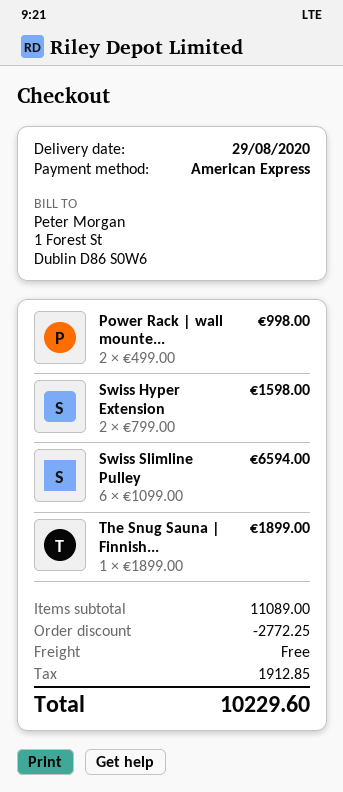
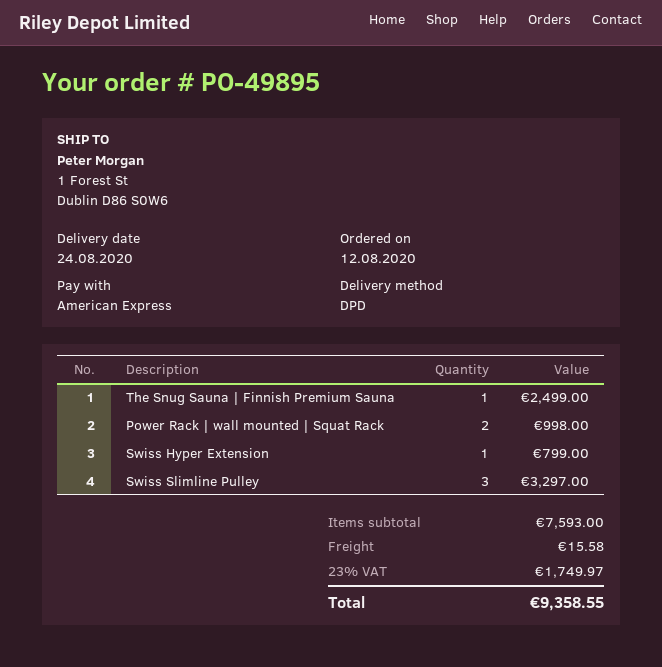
delivery date: 2020-08-29 -> 2020-08-24
Swiss Hyper Extension: 2 for 1598.00 -> 1 for 799.00
Swiss Slimline Pulley: 6 for 6594.00 -> 3 for 3297.00
The Snug Sauna | Finnish...: 1 for 1899.00 -> 1 for 2499.00
subtotal: 11089.00 -> 7593.00
discount: 2772.25 -> none
shipping: 0.00 -> 15.58
tax: 1912.85 -> 1749.97
total: 10229.60 -> 9358.55

